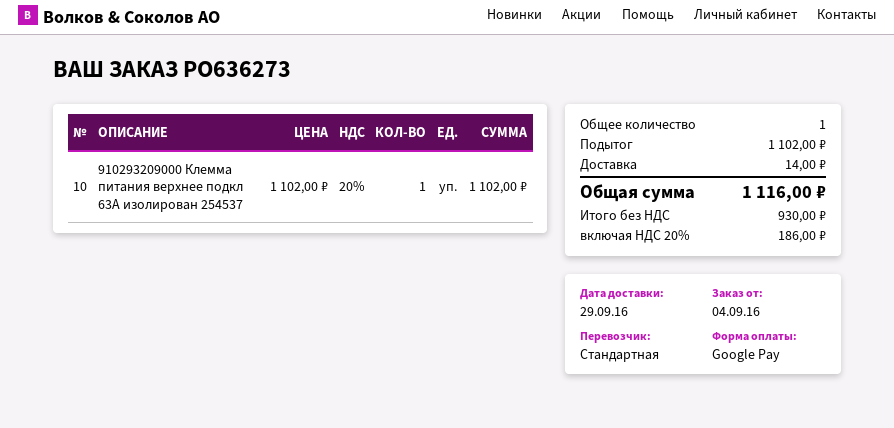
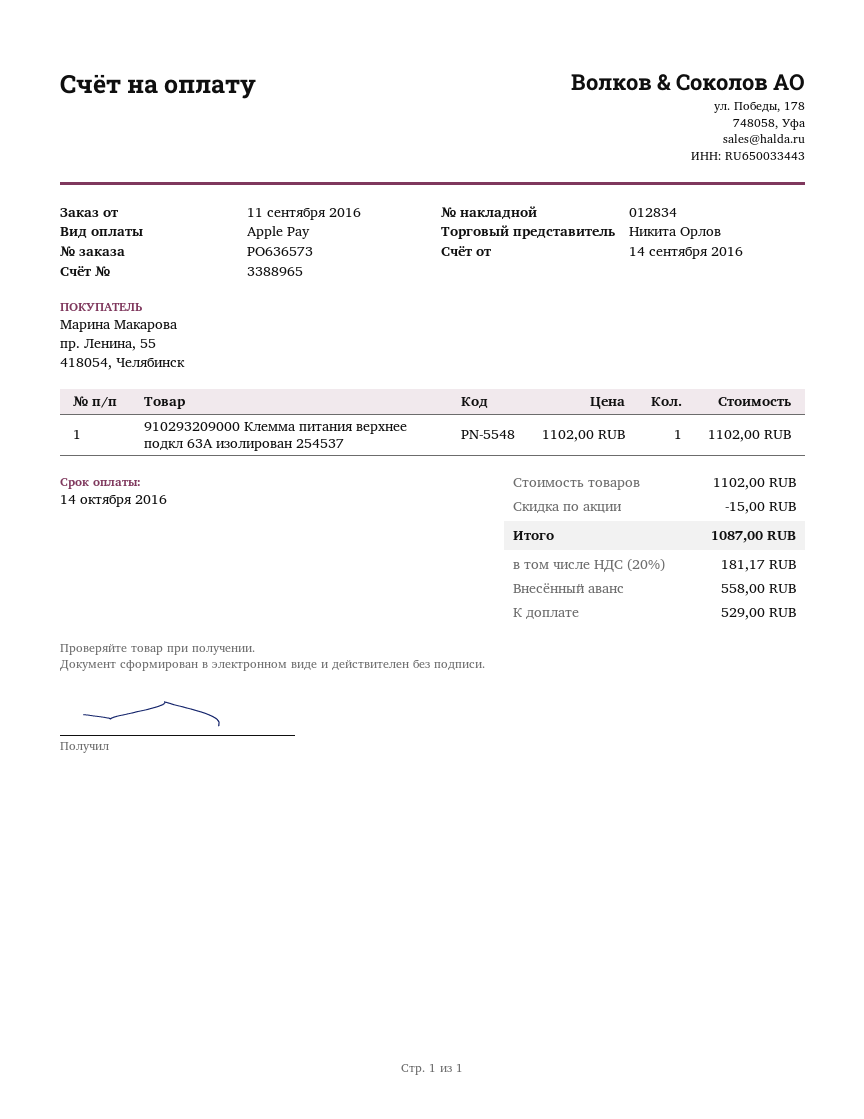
order number: PO636273 -> PO636573
order date: 2016-09-04 -> 2016-09-11
payment method: Google Pay -> Apple Pay
discount: none -> 15.00
shipping: 14.00 -> none
tax: 20% = 186.00 -> 20% = 181.17
total: 1116.00 -> 1087.00

